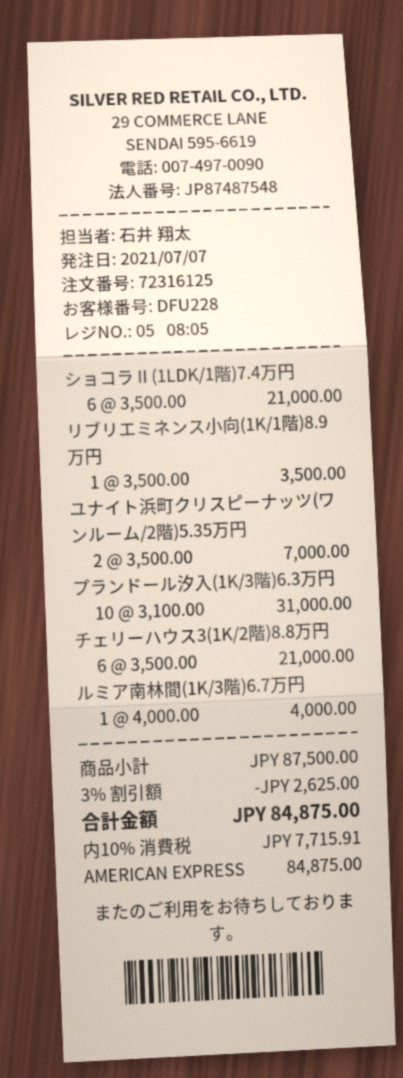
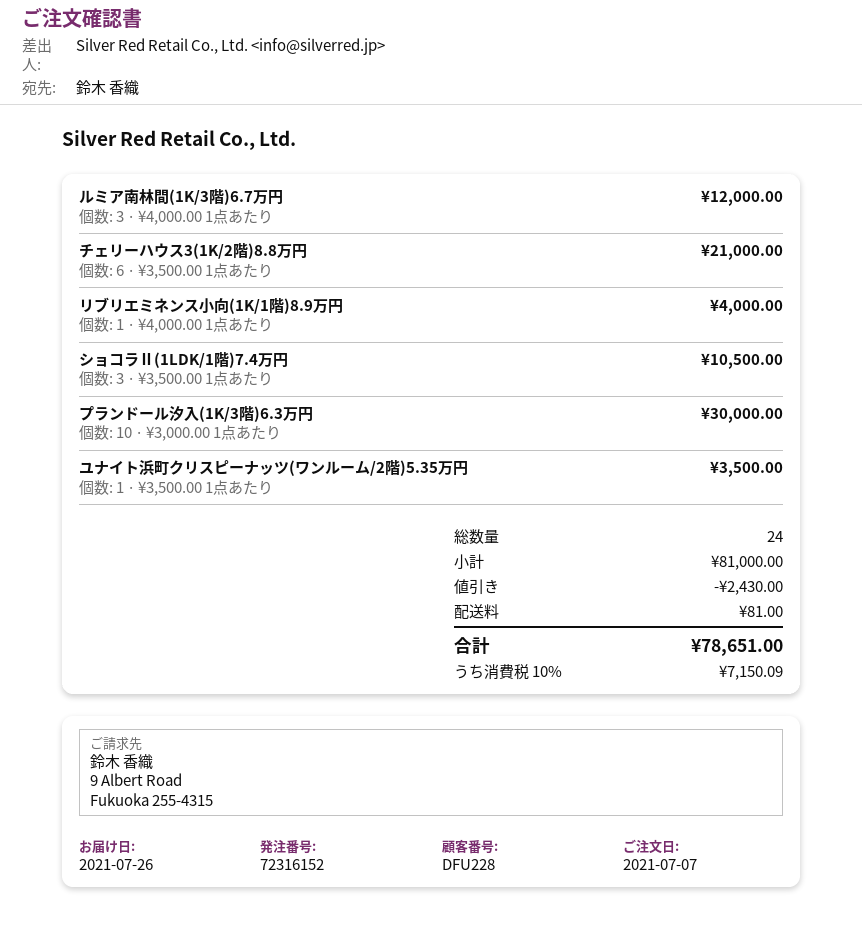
order number: 72316125 -> 72316152
ショコラⅡ(1LDK/1階)7.4万円: 6 x 3500.00 = 21000.00 -> 3 x 3500.00 = 10500.00
リブリエミネンス小向(1K/1階)8.9万円: 1 x 3500.00 = 3500.00 -> 1 x 4000.00 = 4000.00
ユナイト浜町クリスピーナッツ(ワンルーム/2階)5.35万円: 2 x 3500.00 = 7000.00 -> 1 x 3500.00 = 3500.00
プランドール汐入(1K/3階)6.3万円: 10 x 3100.00 = 31000.00 -> 10 x 3000.00 = 30000.00
ルミア南林間(1K/3階)6.7万円: 1 x 4000.00 = 4000.00 -> 3 x 4000.00 = 12000.00
subtotal: 87500.00 -> 81000.00
discount: 2625.00 -> 2430.00
shipping: none -> 81.00
tax: 10% = 7715.91 -> 10% = 7150.09
total: 84875.00 -> 78651.00

